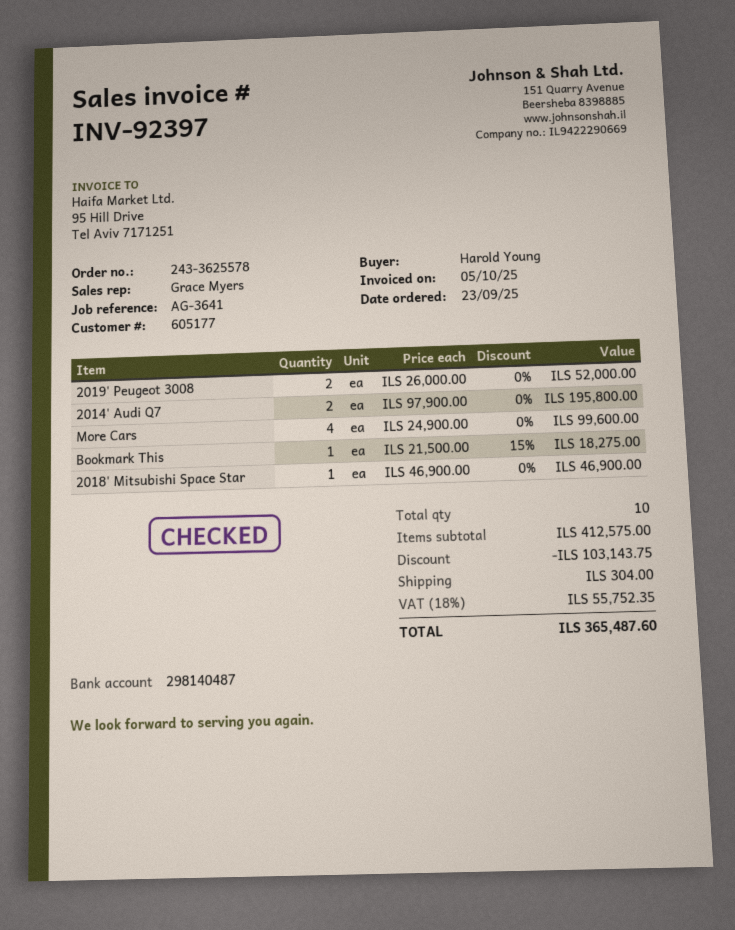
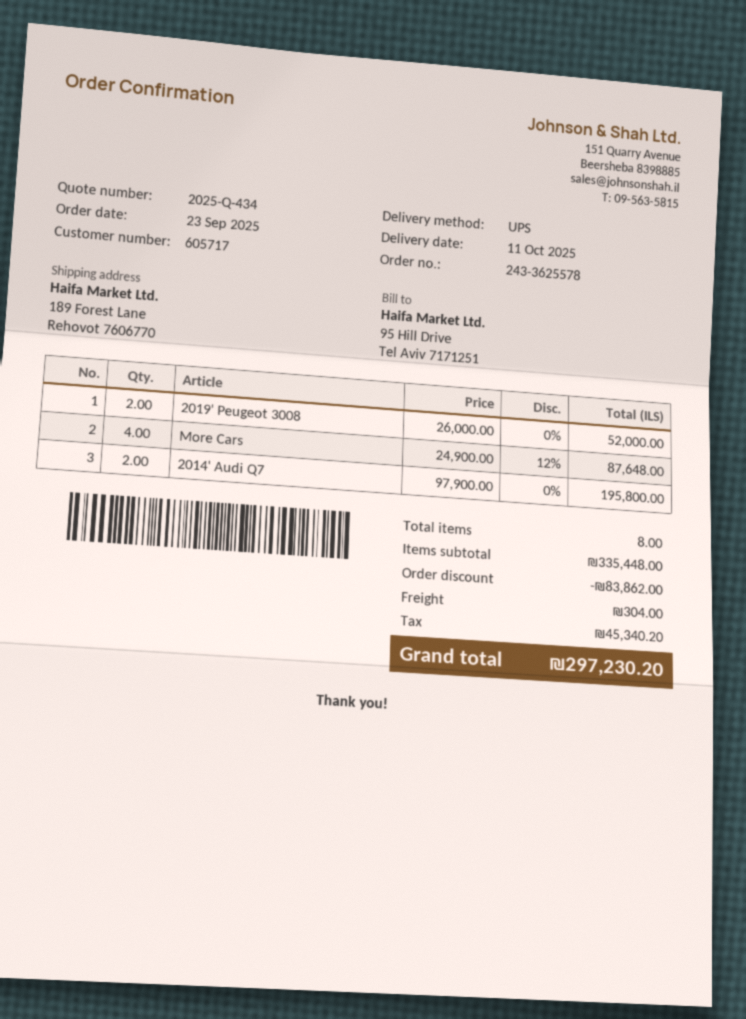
customer number: 605177 -> 605717
More Cars: 4 x 24900.00 = 99600.00 -> 4 x 24900.00 - 12% = 87648.00
Bookmark This: 1 x 21500.00 - 15% = 18275.00 -> none
2018' Mitsubishi Space Star: 1 x 46900.00 = 46900.00 -> none
total quantity: 10 -> 8
subtotal: 412575.00 -> 335448.00
discount: 103143.75 -> 83862.00
tax: 55752.35 -> 45340.20
total: 365487.60 -> 297230.20

